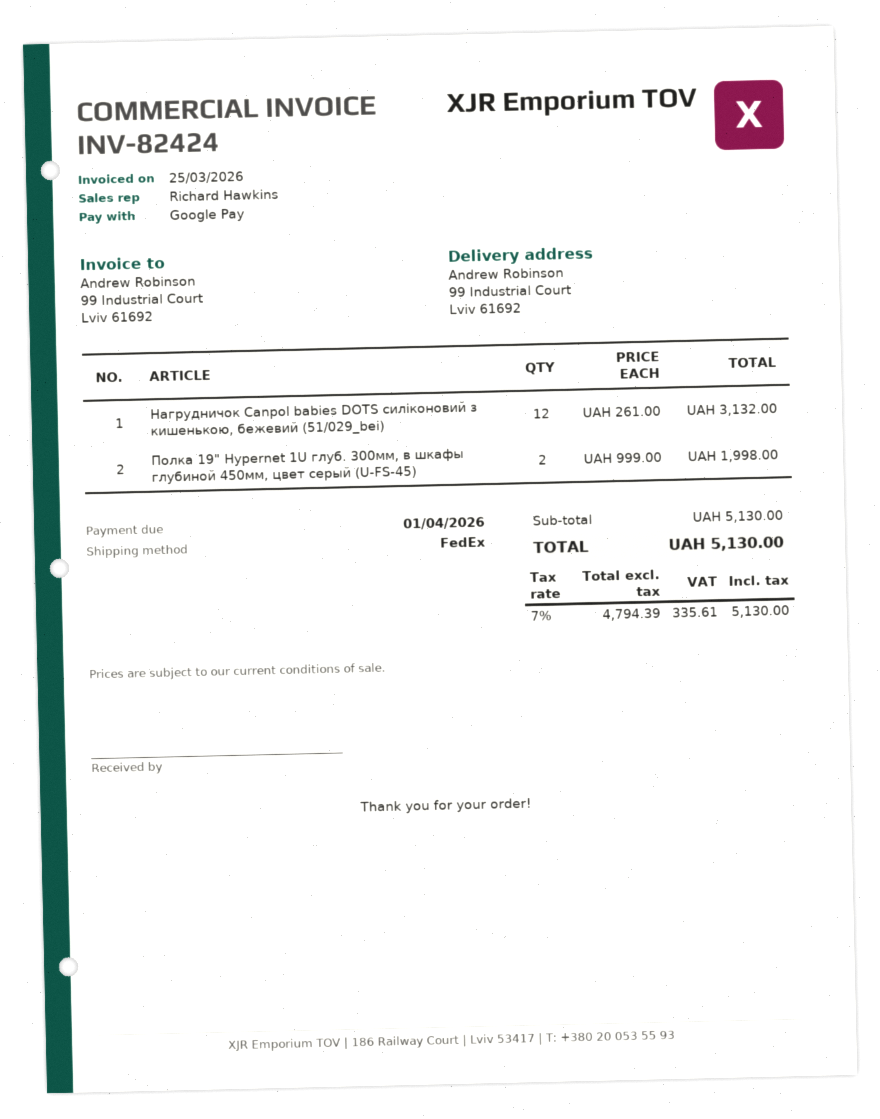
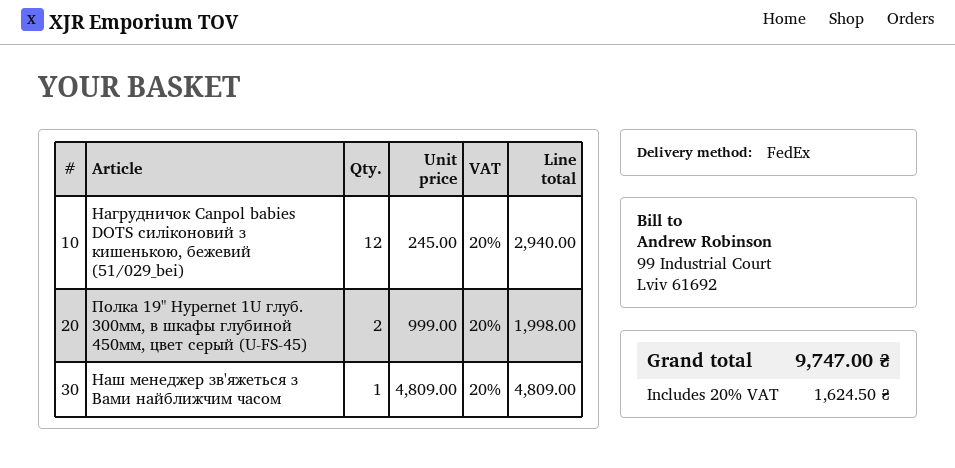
Нагрудничок Canpol babies DOTS силіконовий з кишенькою, бежевий (51/029_bei): 12 x 261.00 = 3132.00 -> 12 x 245.00 = 2940.00
Наш менеджер зв'яжеться з Вами найближчим часом: none -> 1 x 4809.00 = 4809.00
tax: 7% = 335.61 -> 20% = 1624.50
total: 5130.00 -> 9747.00

